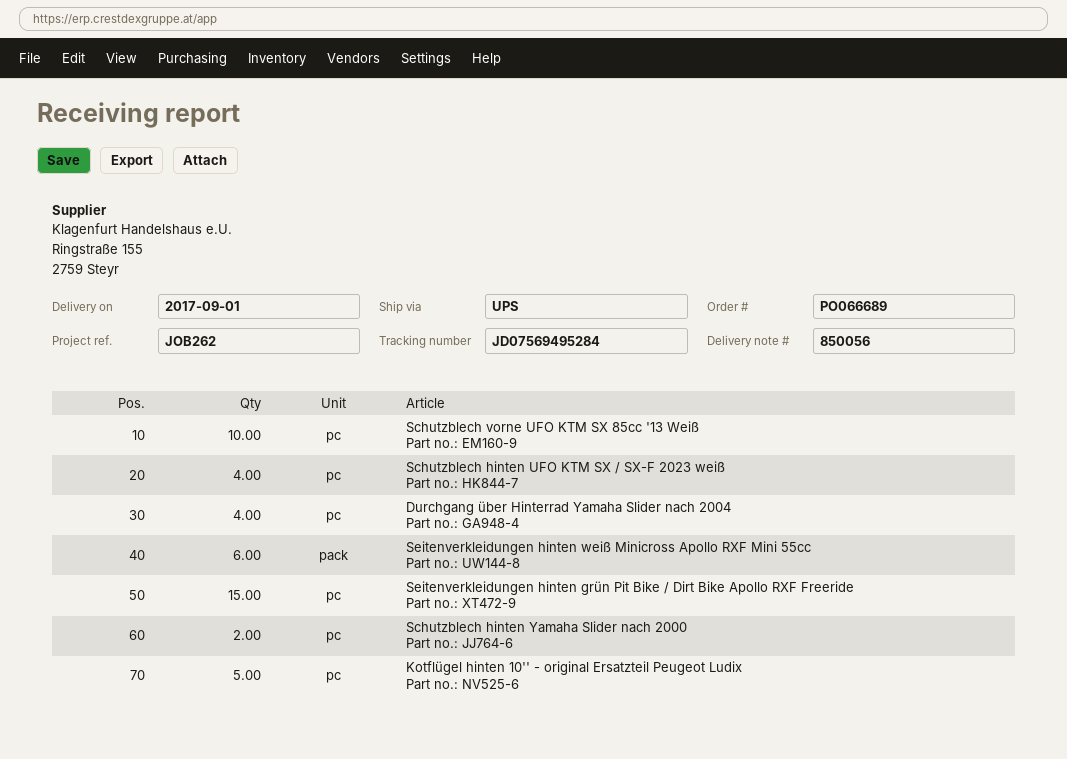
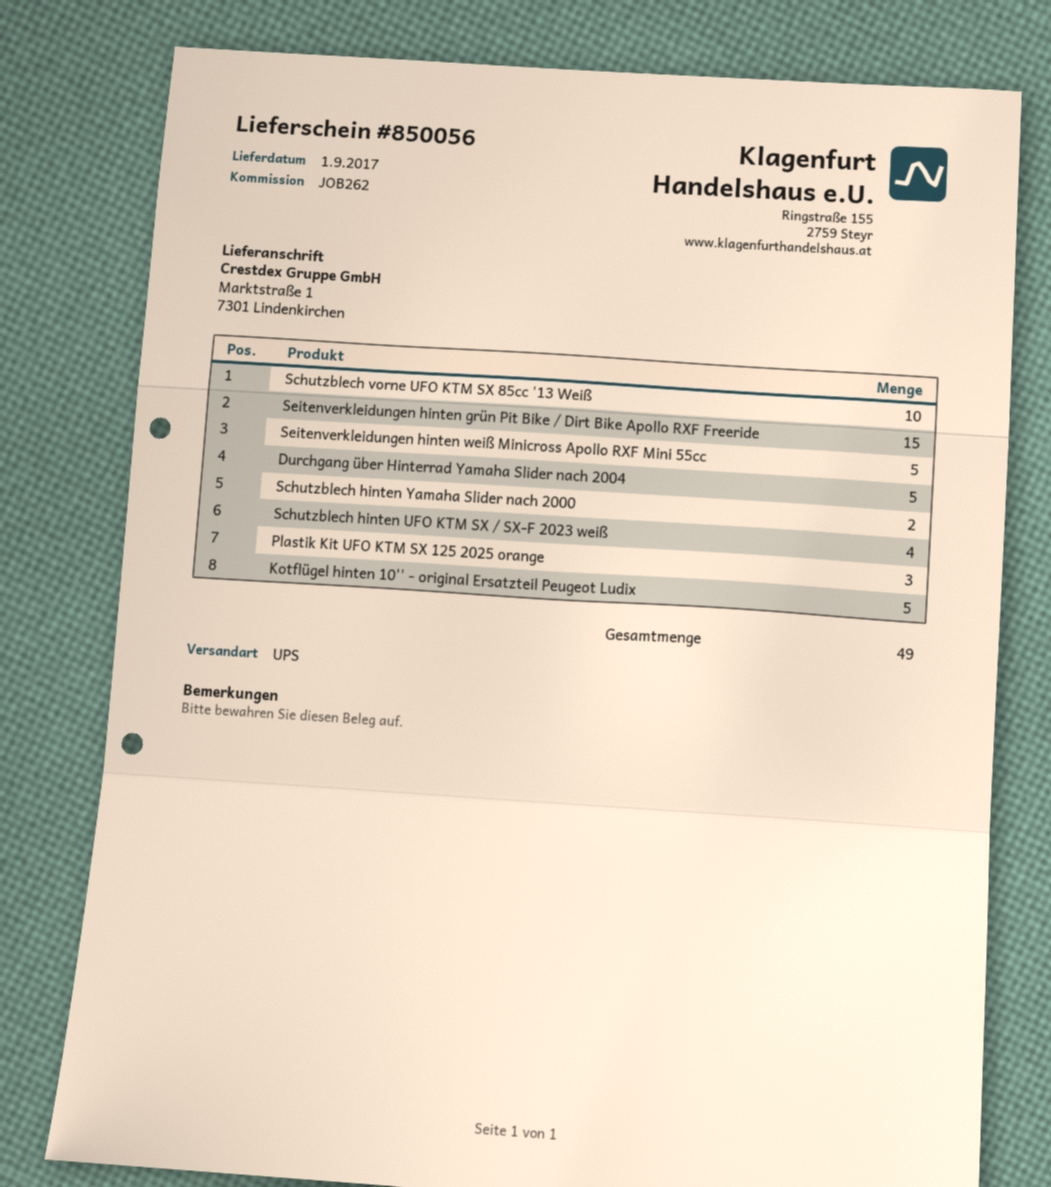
Durchgang über Hinterrad Yamaha Slider nach 2004: 4 -> 5
Seitenverkleidungen hinten weiß Minicross Apollo RXF Mini 55cc: 6 -> 5
Plastik Kit UFO KTM SX 125 2025 orange: none -> 3

